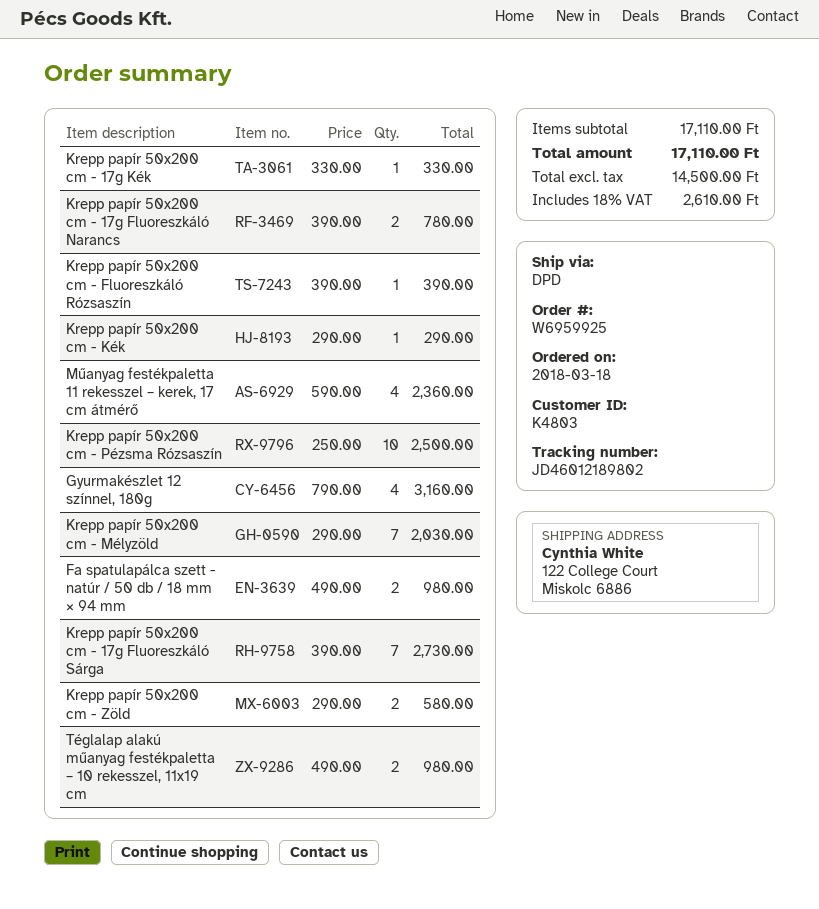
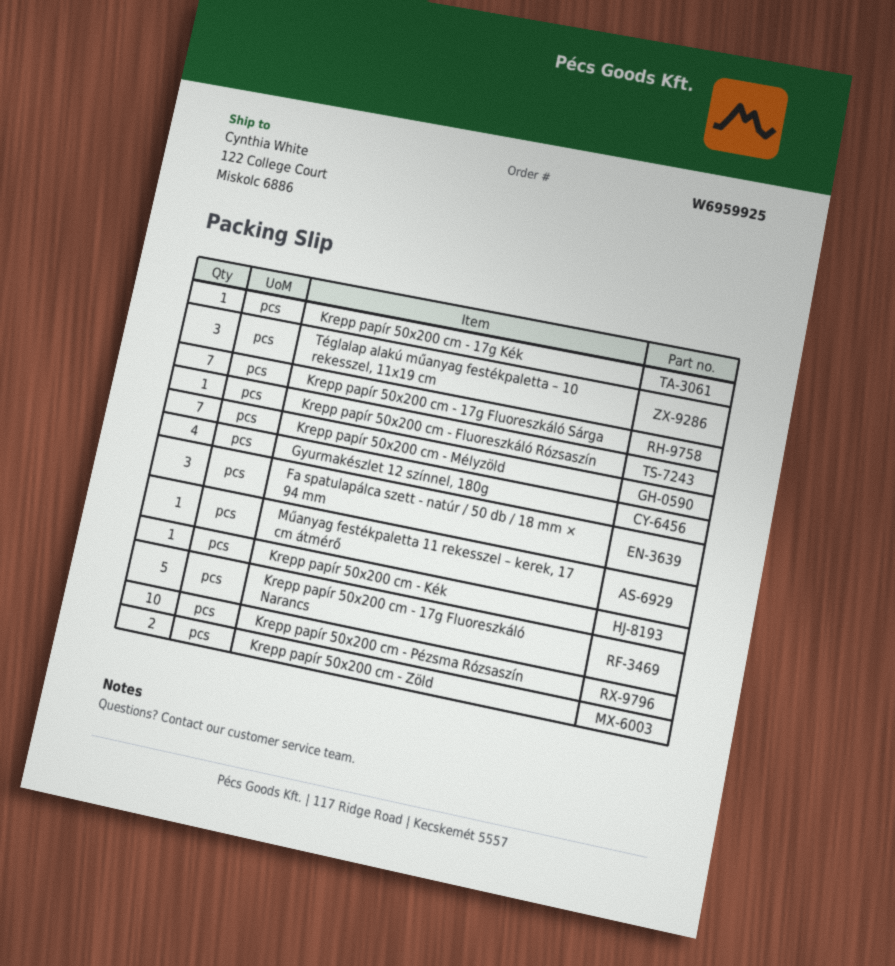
Krepp papír 50x200 cm - 17g Fluoreszkáló Narancs: 2 -> 5
Műanyag festékpaletta 11 rekesszel – kerek, 17 cm átmérő: 4 -> 1
Fa spatulapálca szett - natúr / 50 db / 18 mm × 94 mm: 2 -> 3
Téglalap alakú műanyag festékpaletta – 10 rekesszel, 11x19 cm: 2 -> 3

